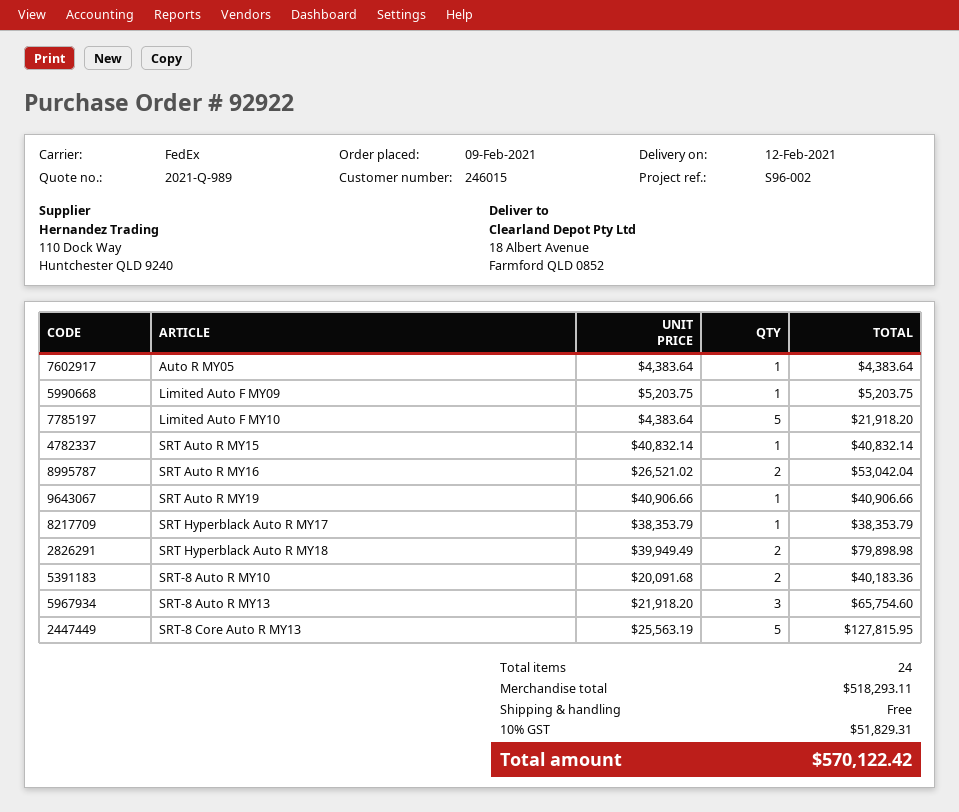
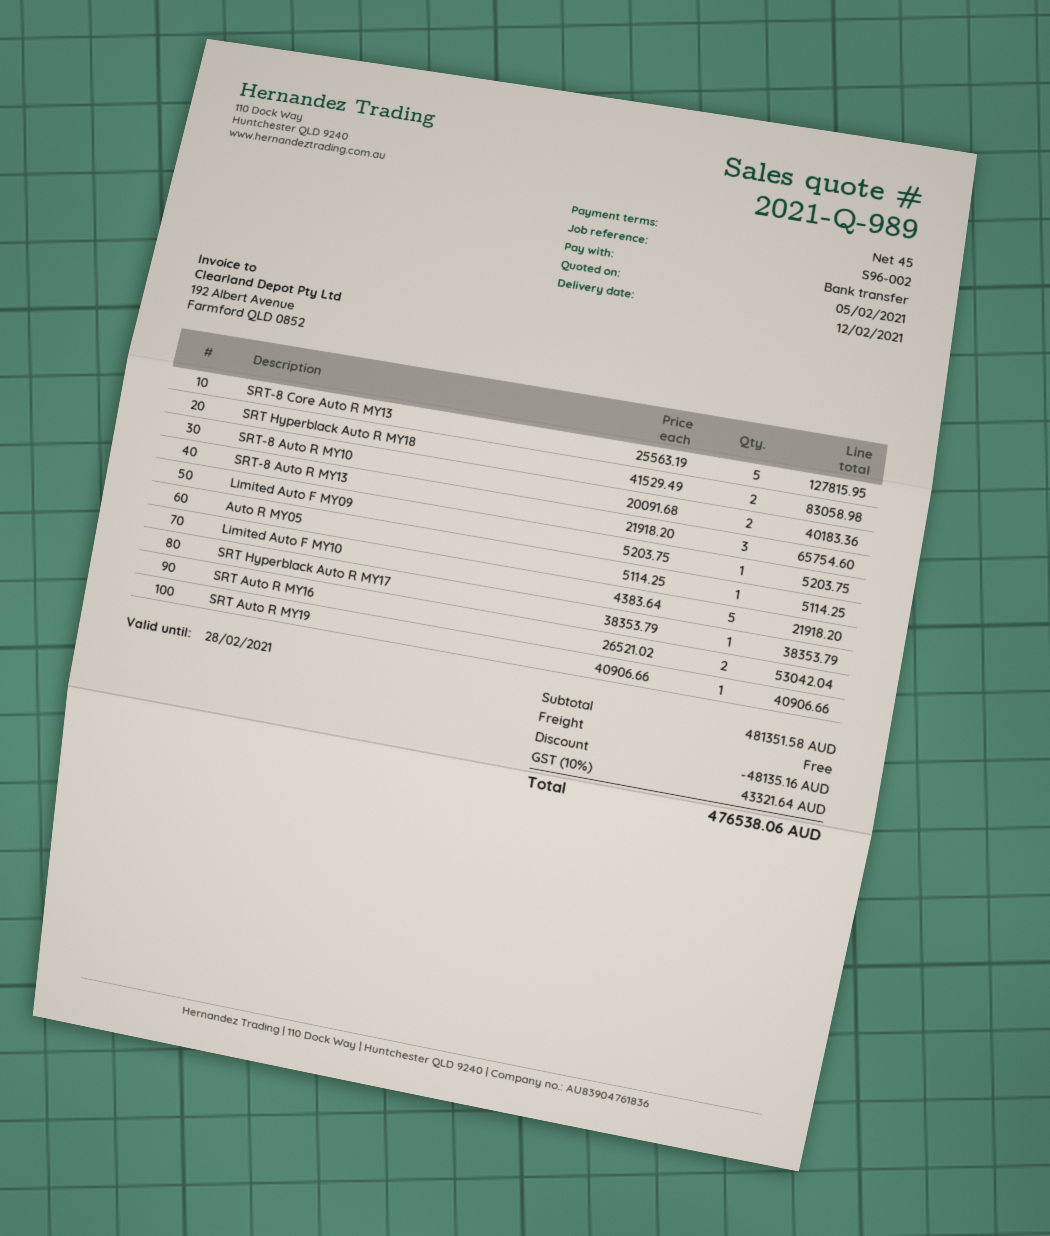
Auto R MY05: 1 x 4383.64 = 4383.64 -> 1 x 5114.25 = 5114.25
SRT Auto R MY15: 1 x 40832.14 = 40832.14 -> none
SRT Hyperblack Auto R MY18: 2 x 39949.49 = 79898.98 -> 2 x 41529.49 = 83058.98
subtotal: 518293.11 -> 481351.58
discount: none -> 48135.16
tax: 10% = 51829.31 -> 10% = 43321.64
total: 570122.42 -> 476538.06

